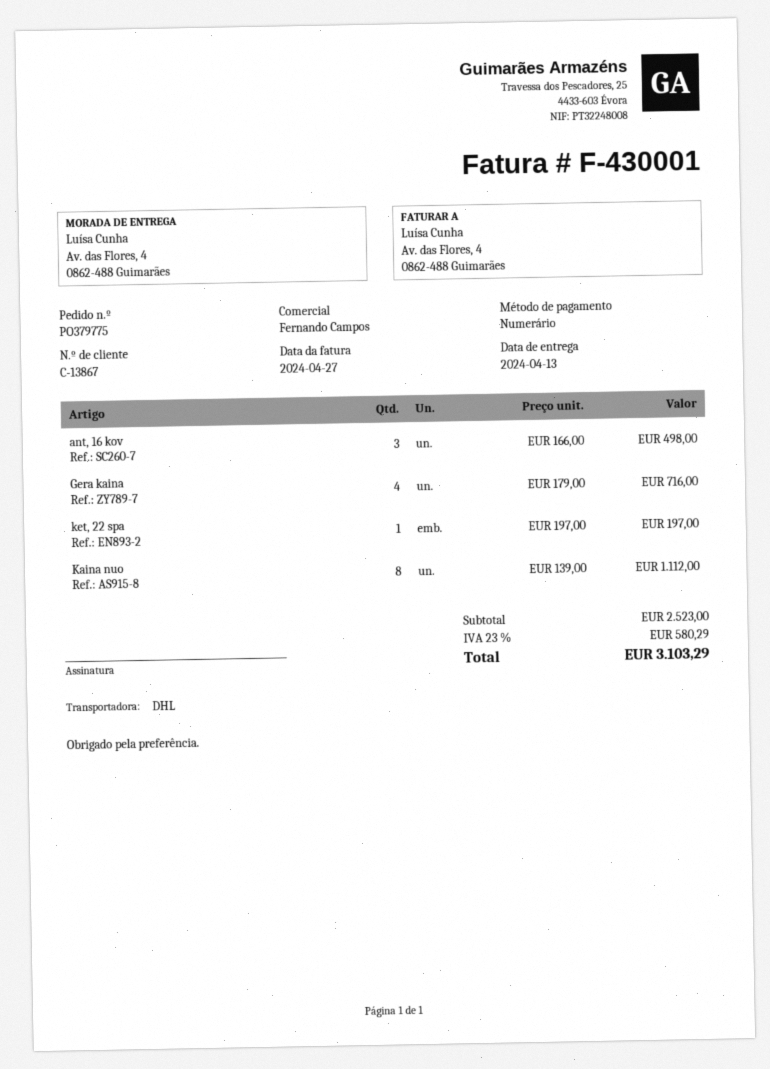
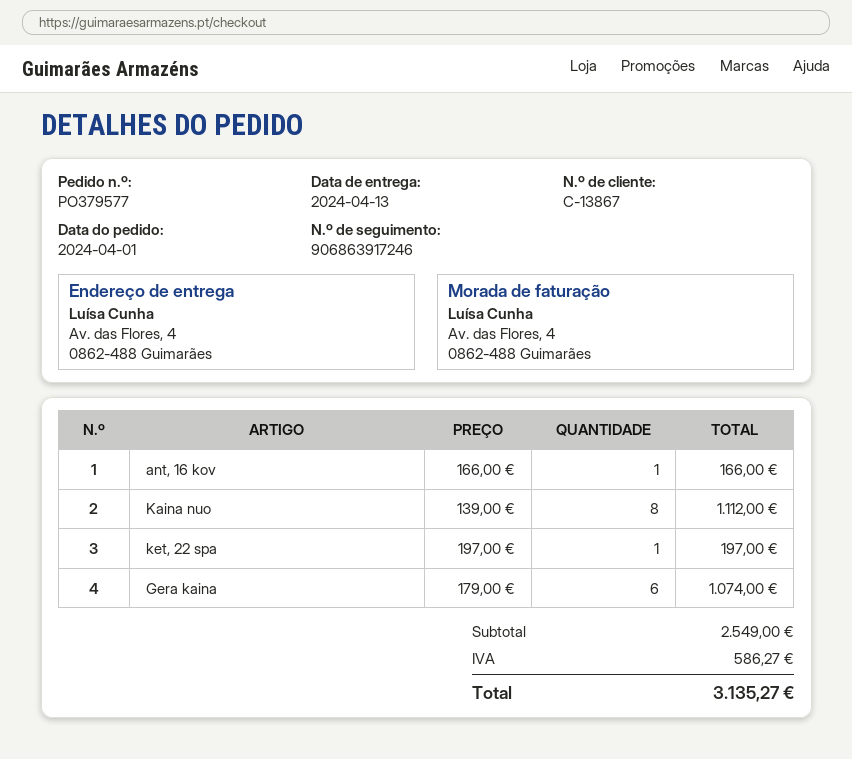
order number: PO379775 -> PO379577
ant, 16 kov: 3 x 166.00 = 498.00 -> 1 x 166.00 = 166.00
Gera kaina: 4 x 179.00 = 716.00 -> 6 x 179.00 = 1074.00
subtotal: 2523.00 -> 2549.00
tax: 580.29 -> 586.27
total: 3103.29 -> 3135.27

